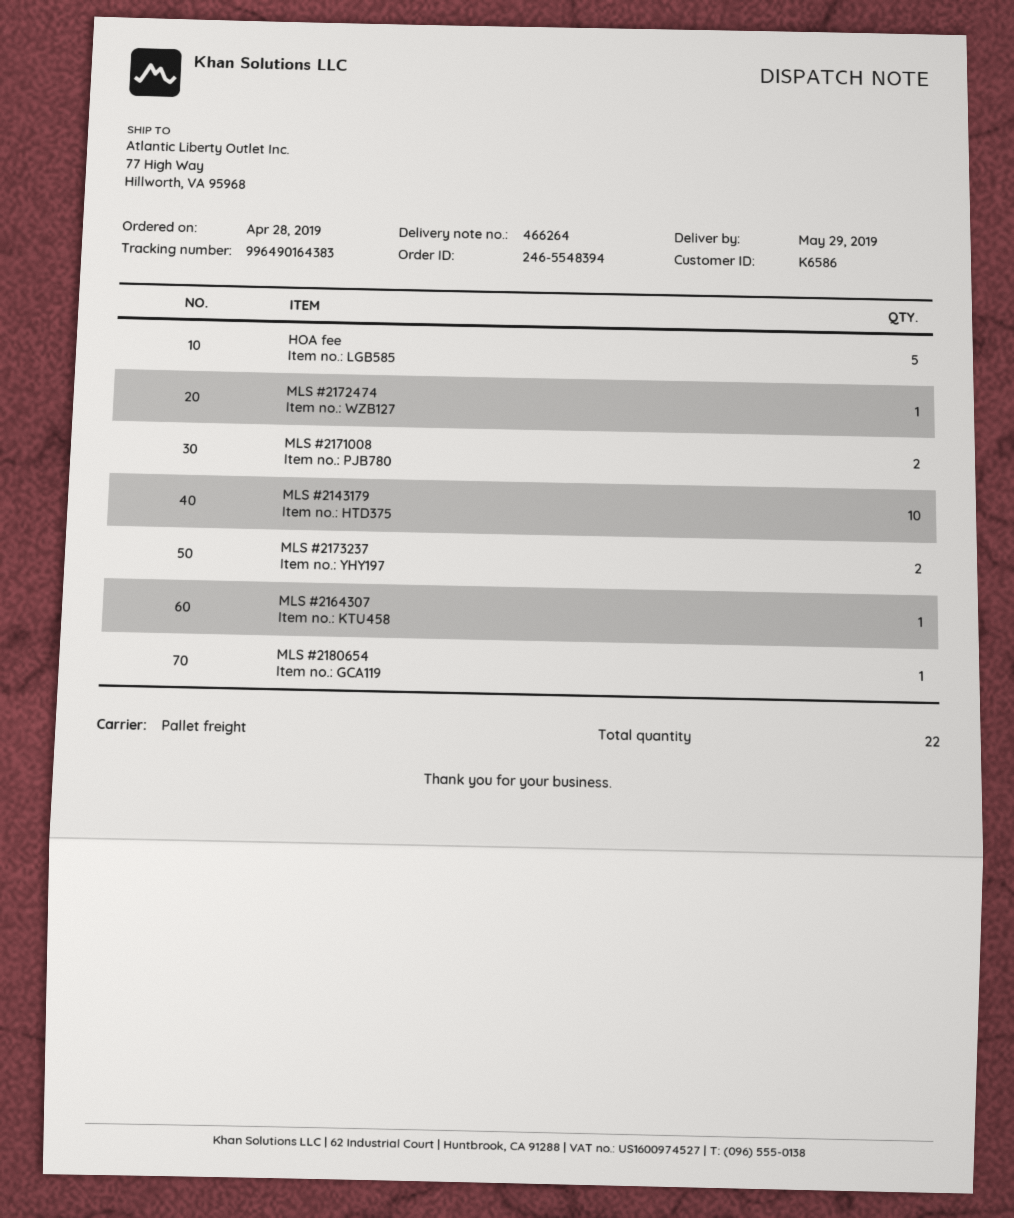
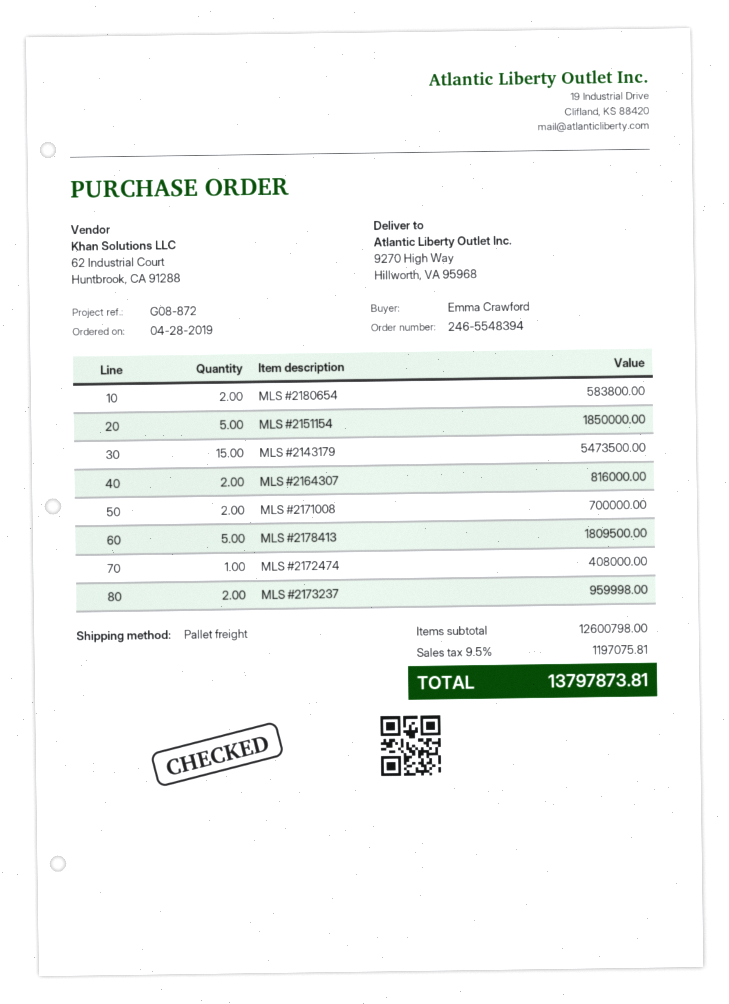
ship to: 77 High Way, Hillworth, VA 95968 -> 9270 High Way, Hillworth, VA 95968
HOA fee: 5 -> none
MLS #2143179: 10 -> 15
MLS #2164307: 1 -> 2
MLS #2180654: 1 -> 2
MLS #2151154: none -> 5
MLS #2178413: none -> 5

